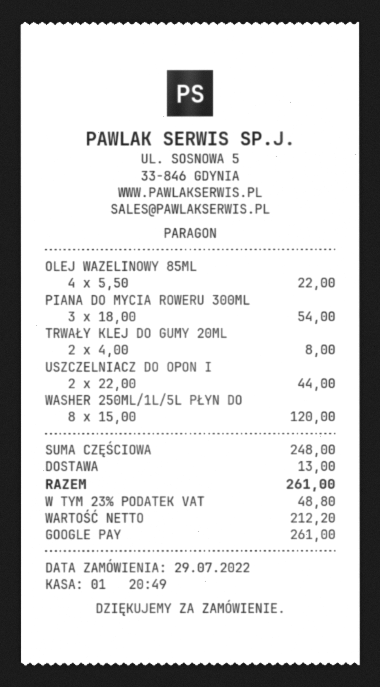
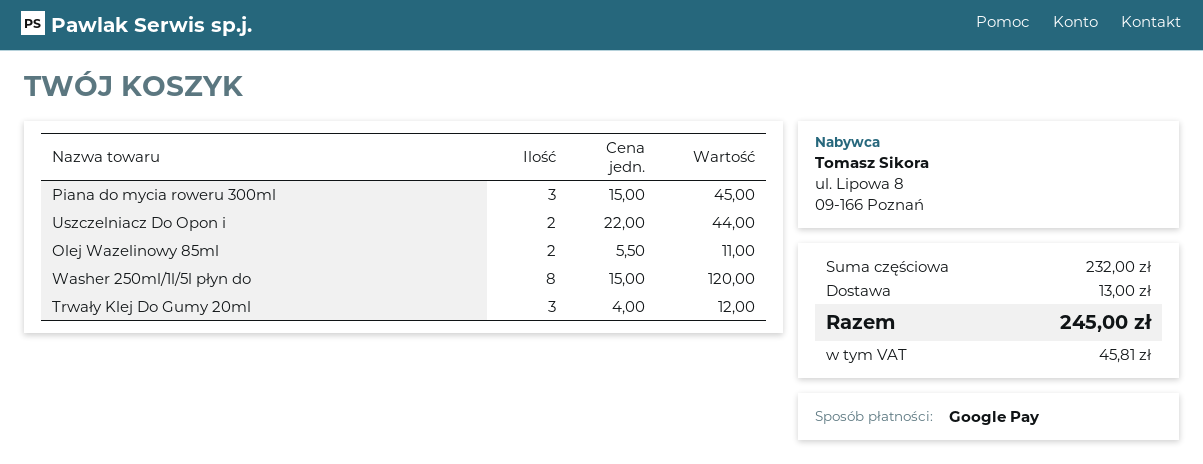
OLEJ WAZELINOWY 85ML: 4 x 5.50 = 22.00 -> 2 x 5.50 = 11.00
PIANA DO MYCIA ROWERU 300ML: 3 x 18.00 = 54.00 -> 3 x 15.00 = 45.00
TRWAŁY KLEJ DO GUMY 20ML: 2 x 4.00 = 8.00 -> 3 x 4.00 = 12.00
subtotal: 248.00 -> 232.00
tax: 48.80 -> 45.81
total: 261.00 -> 245.00

